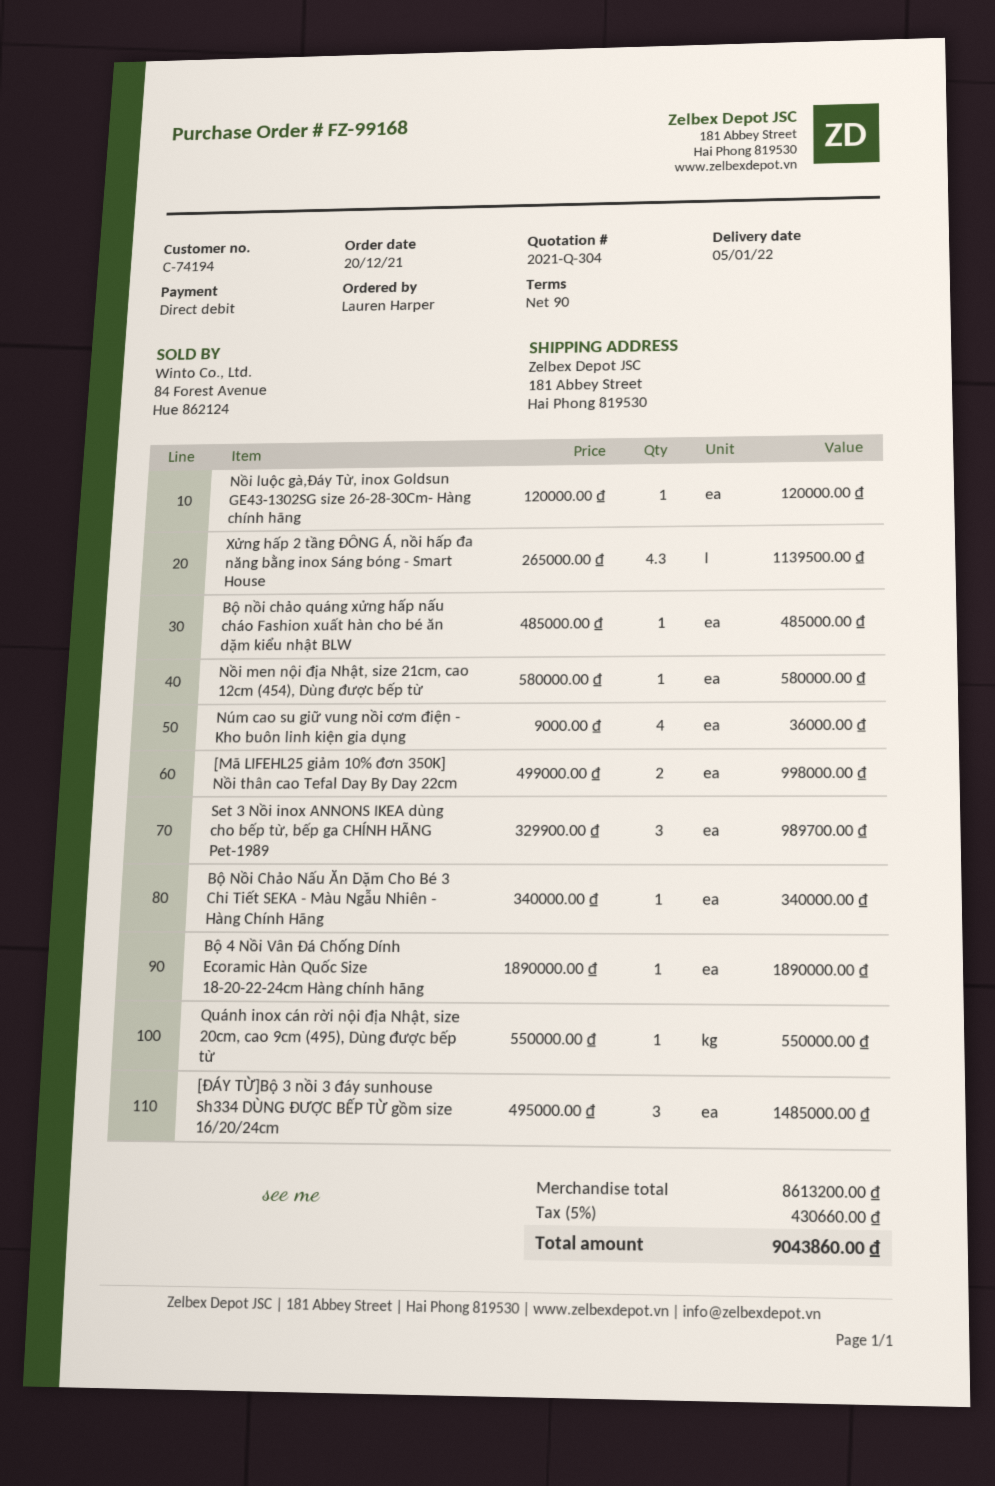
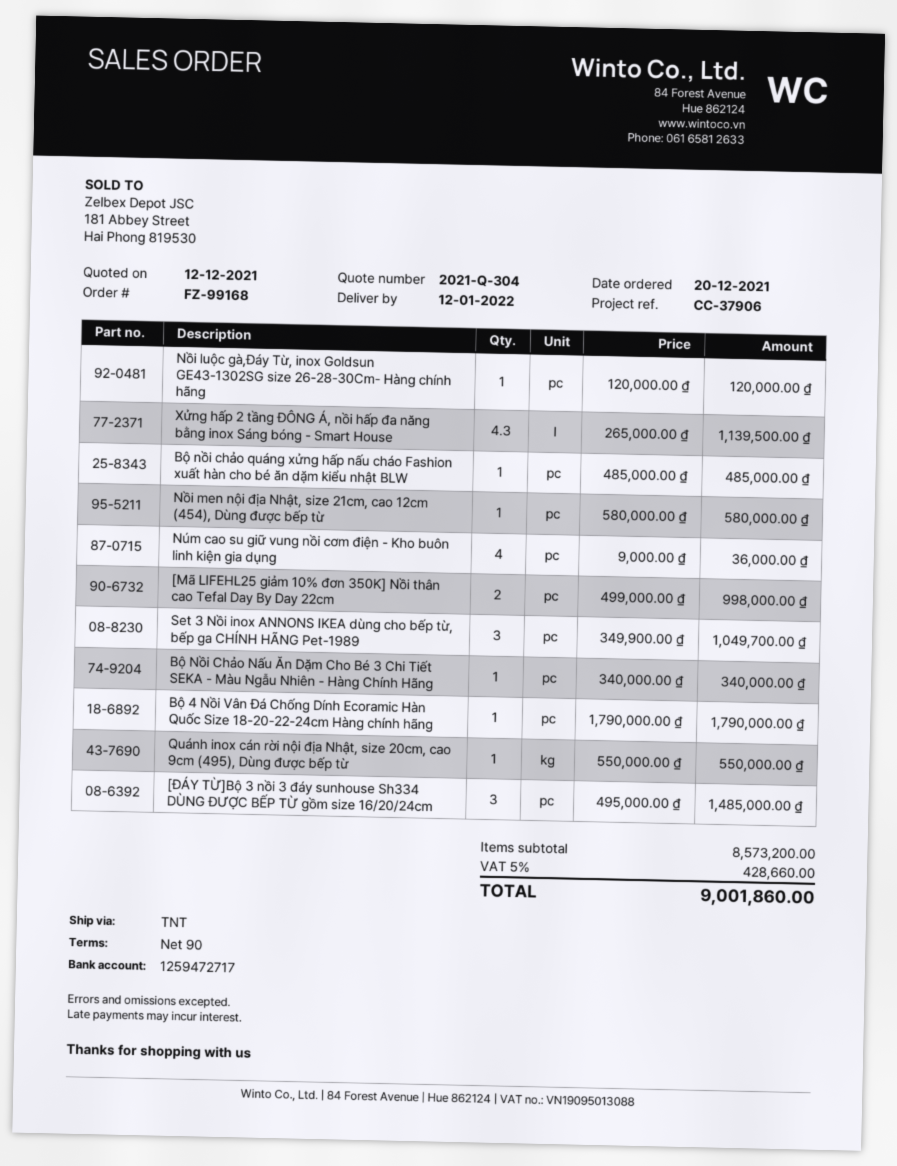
delivery date: 2022-01-05 -> 2022-01-12
Set 3 Nồi inox ANNONS IKEA dùng cho bếp từ, bếp ga CHÍNH HÃNG Pet-1989: 3 x 329900.00 = 989700.00 -> 3 x 349900.00 = 1049700.00
Bộ 4 Nồi Vân Đá Chống Dính Ecoramic Hàn Quốc Size 18-20-22-24cm Hàng chính hãng: 1 x 1890000.00 = 1890000.00 -> 1 x 1790000.00 = 1790000.00
subtotal: 8613200.00 -> 8573200.00
tax: 5% = 430660.00 -> 5% = 428660.00
total: 9043860.00 -> 9001860.00

